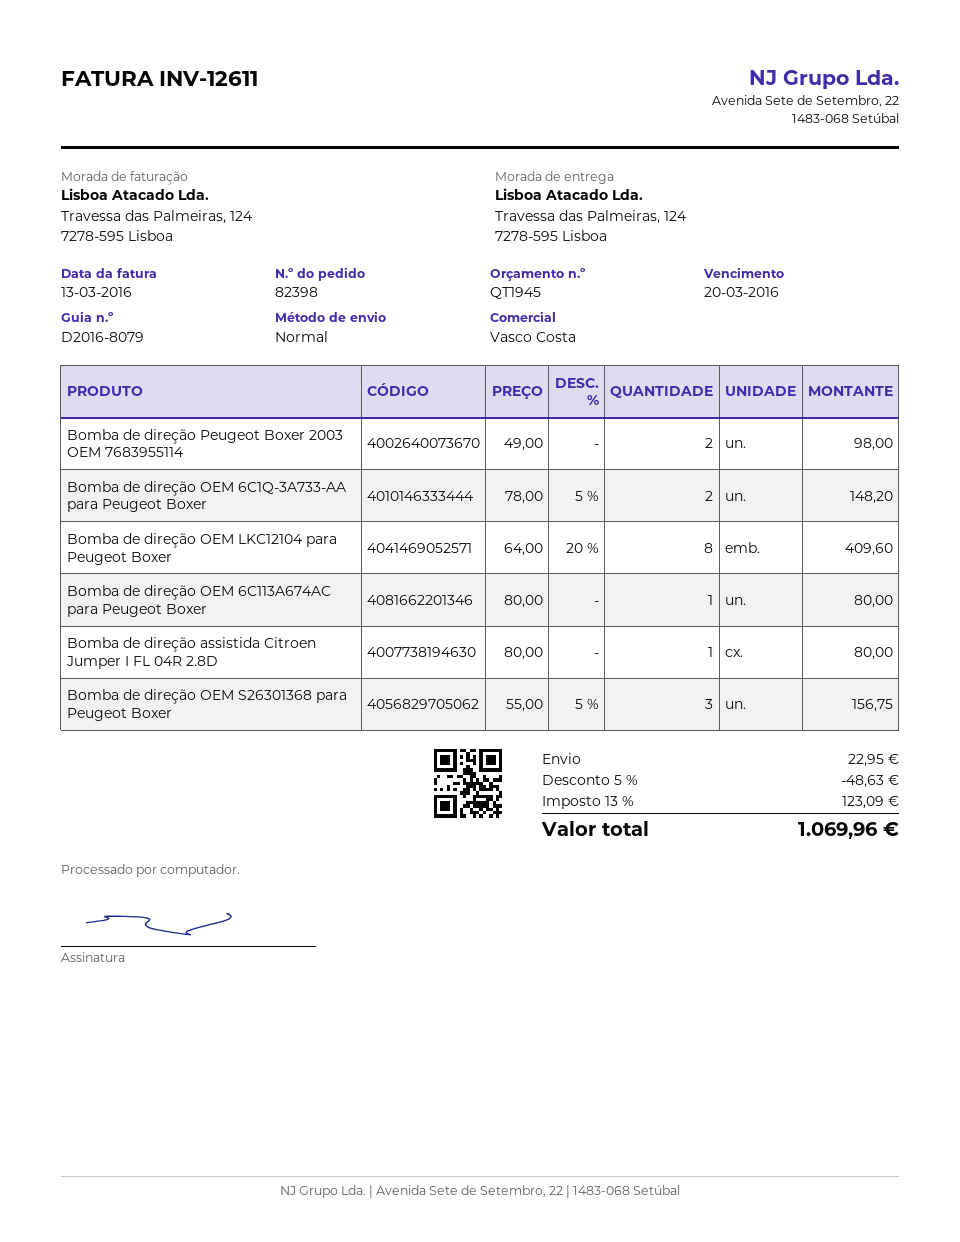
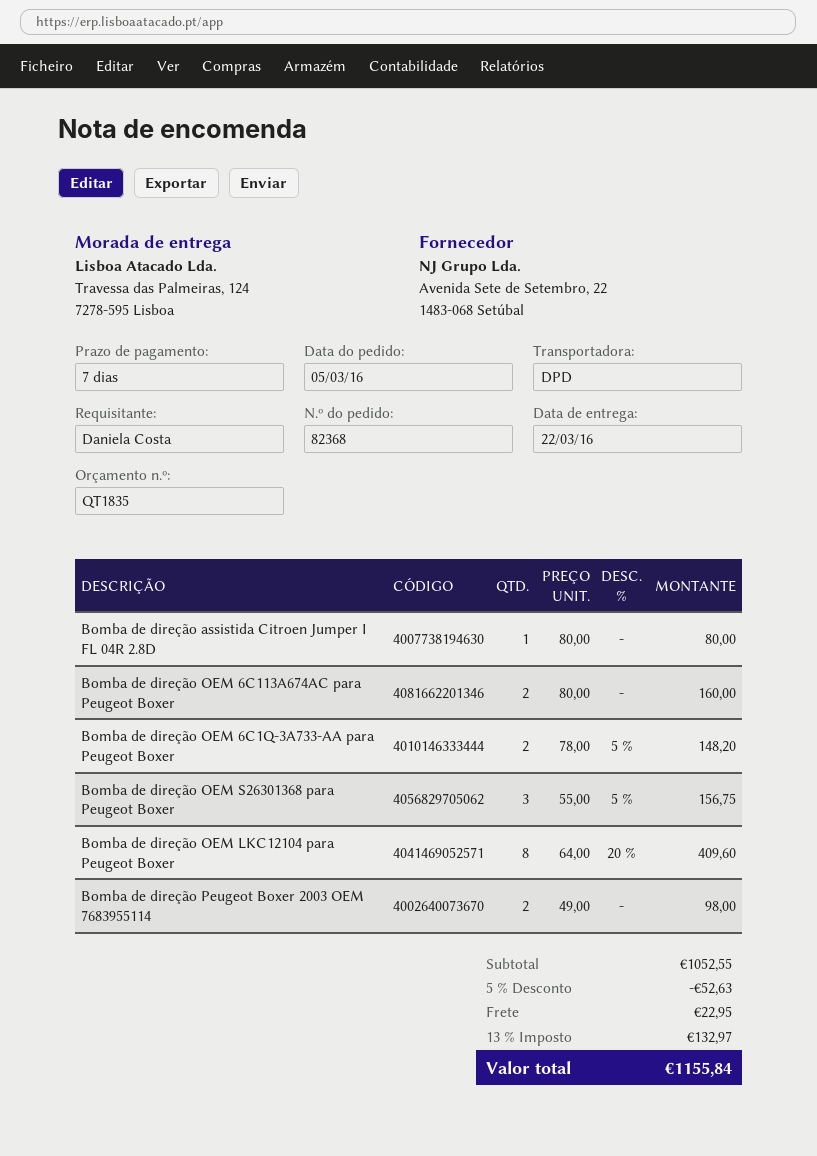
quote number: QT1945 -> QT1835
order number: 82398 -> 82368
shipping method: standard -> DPD
Bomba de direção OEM 6C113A674AC para Peugeot Boxer: 1 x 80.00 = 80.00 -> 2 x 80.00 = 160.00
discount: 5% = 48.63 -> 5% = 52.63
tax: 13% = 123.09 -> 13% = 132.97
total: 1069.96 -> 1155.84

